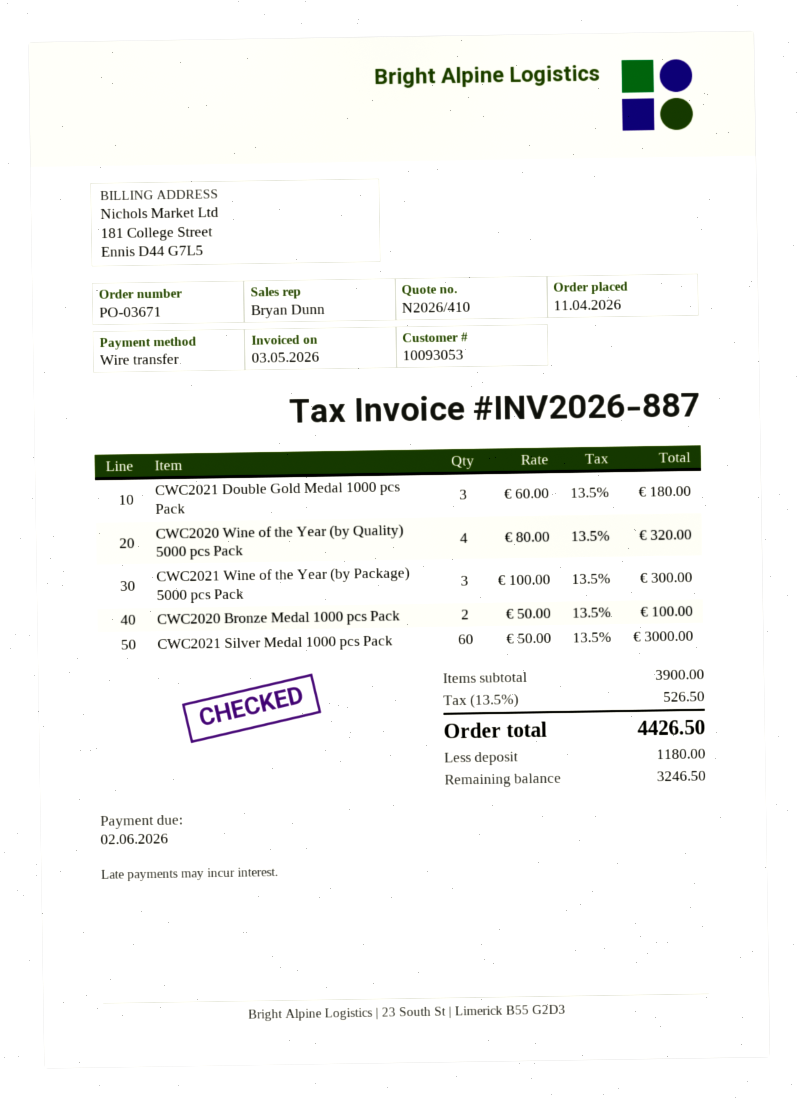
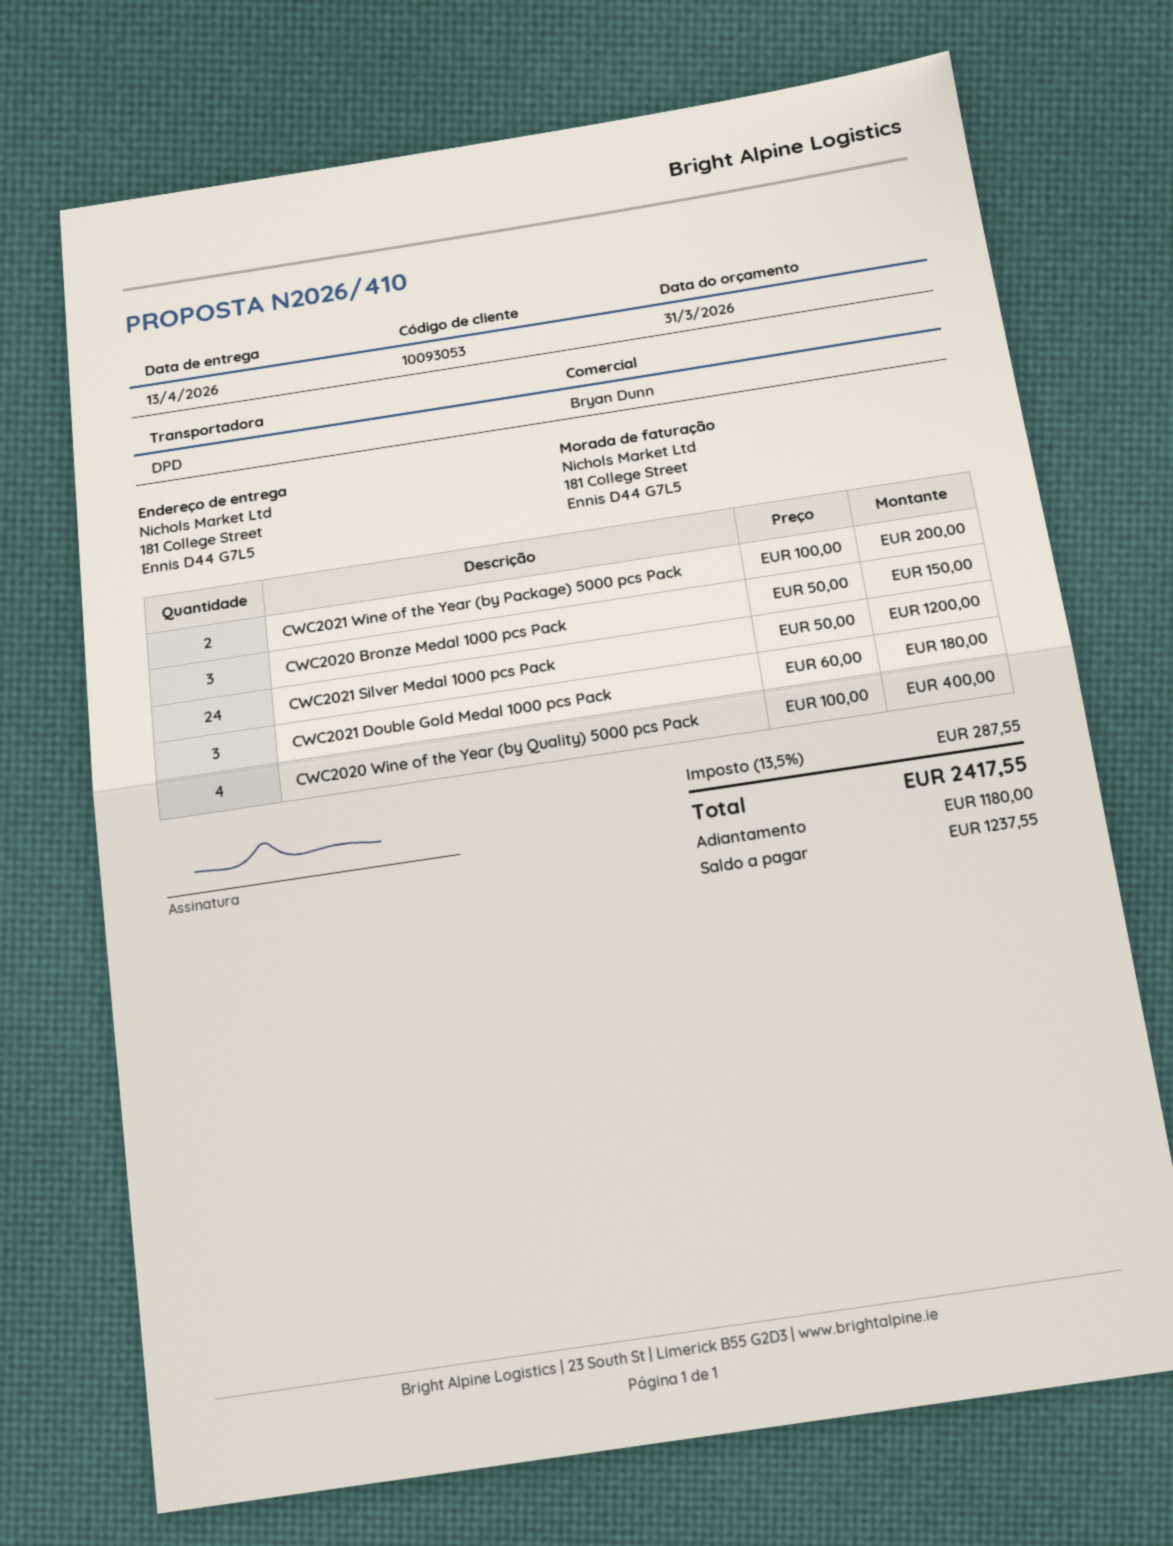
CWC2020 Wine of the Year (by Quality) 5000 pcs Pack: 4 x 80.00 = 320.00 -> 4 x 100.00 = 400.00
CWC2021 Wine of the Year (by Package) 5000 pcs Pack: 3 x 100.00 = 300.00 -> 2 x 100.00 = 200.00
CWC2020 Bronze Medal 1000 pcs Pack: 2 x 50.00 = 100.00 -> 3 x 50.00 = 150.00
CWC2021 Silver Medal 1000 pcs Pack: 60 x 50.00 = 3000.00 -> 24 x 50.00 = 1200.00
tax: 13.5% = 526.50 -> 13.5% = 287.55
total: 4426.50 -> 2417.55
balance: 3246.50 -> 1237.55

